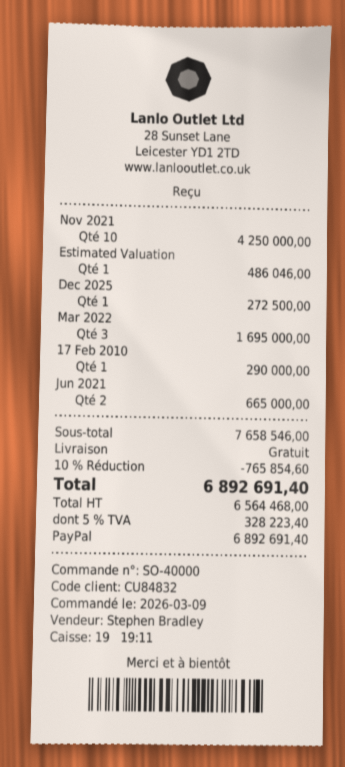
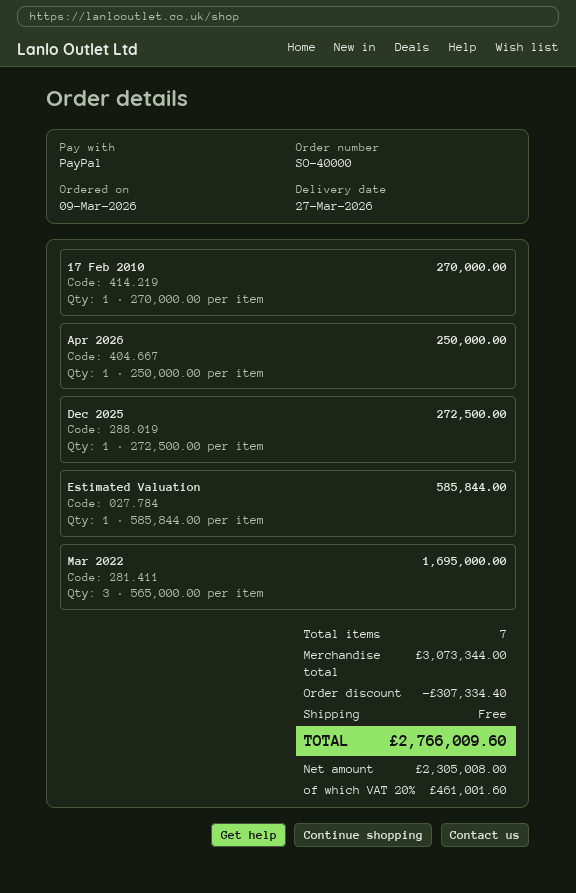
Nov 2021: 10 for 4250000.00 -> none
Estimated Valuation: 1 for 486046.00 -> 1 for 585844.00
17 Feb 2010: 1 for 290000.00 -> 1 for 270000.00
Jun 2021: 2 for 665000.00 -> none
Apr 2026: none -> 1 for 250000.00
subtotal: 7658546.00 -> 3073344.00
discount: 765854.60 -> 307334.40
net: 6564468.00 -> 2305008.00
tax: 5% = 328223.40 -> 20% = 461001.60
total: 6892691.40 -> 2766009.60

